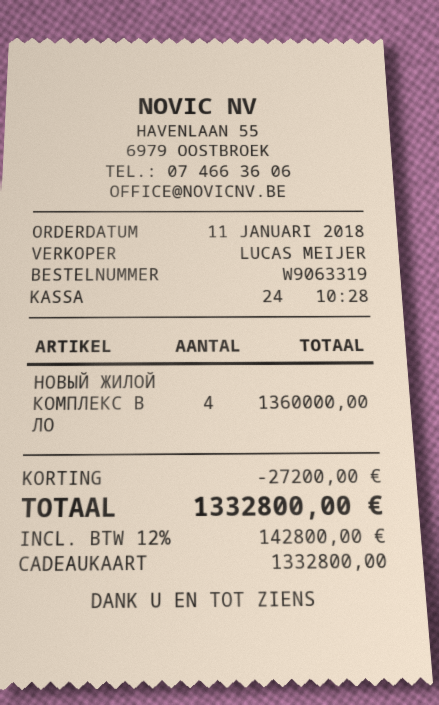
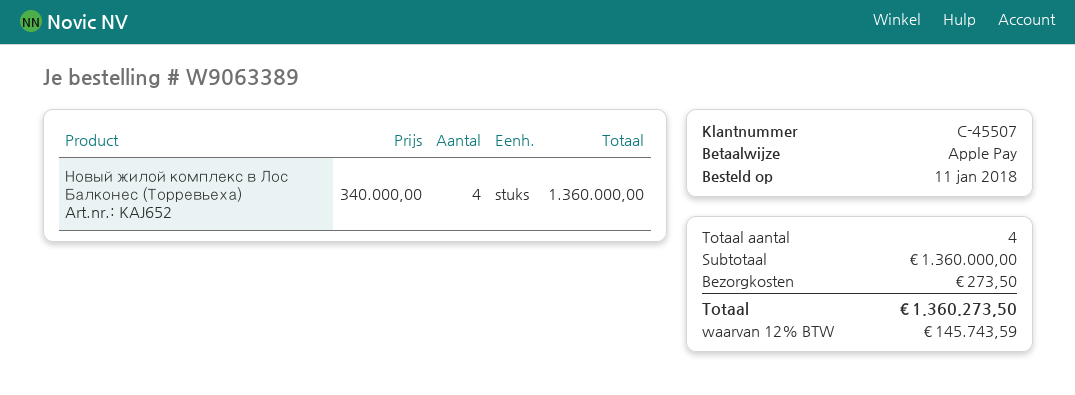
order number: W9063319 -> W9063389
payment method: gift card -> Apple Pay
discount: 27200.00 -> none
shipping: none -> 273.50
tax: 12% = 142800.00 -> 12% = 145743.59
total: 1332800.00 -> 1360273.50

